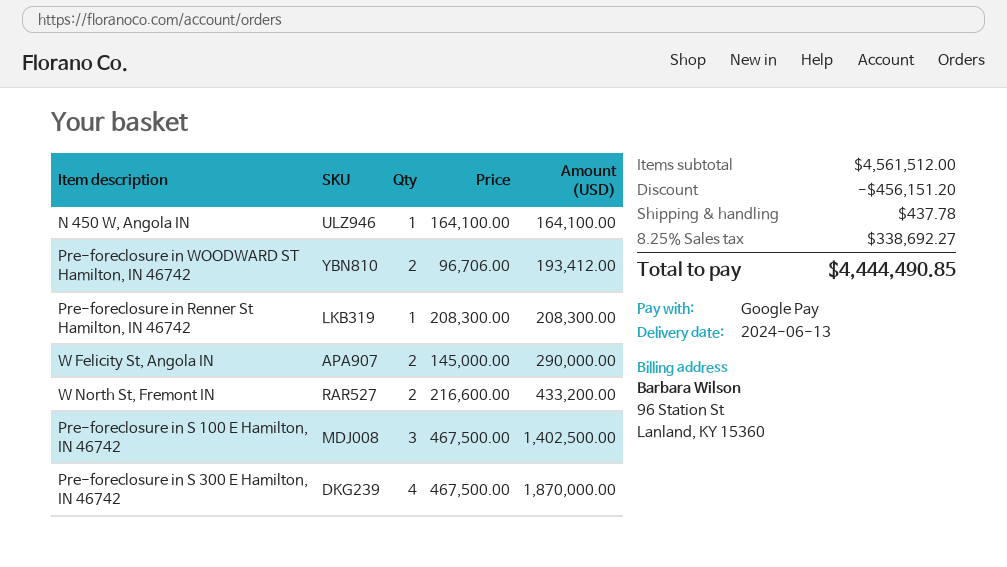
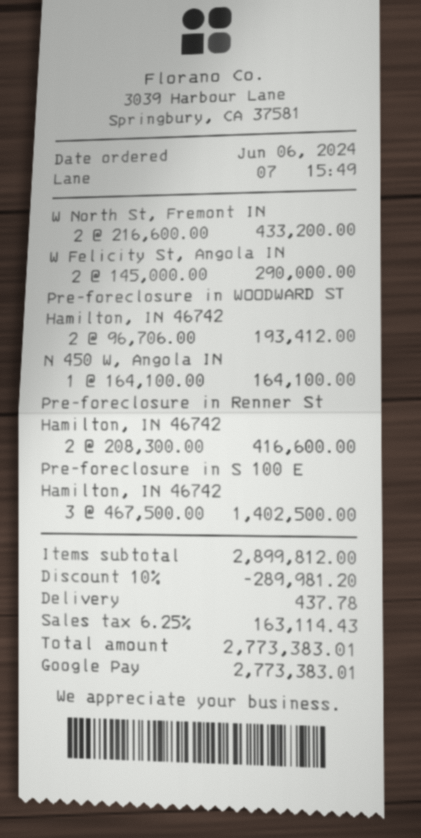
Pre-foreclosure in Renner St Hamilton, IN 46742: 1 x 208300.00 = 208300.00 -> 2 x 208300.00 = 416600.00
Pre-foreclosure in S 300 E Hamilton, IN 46742: 4 x 467500.00 = 1870000.00 -> none
subtotal: 4561512.00 -> 2899812.00
discount: 456151.20 -> 289981.20
tax: 8.25% = 338692.27 -> 6.25% = 163114.43
total: 4444490.85 -> 2773383.01

